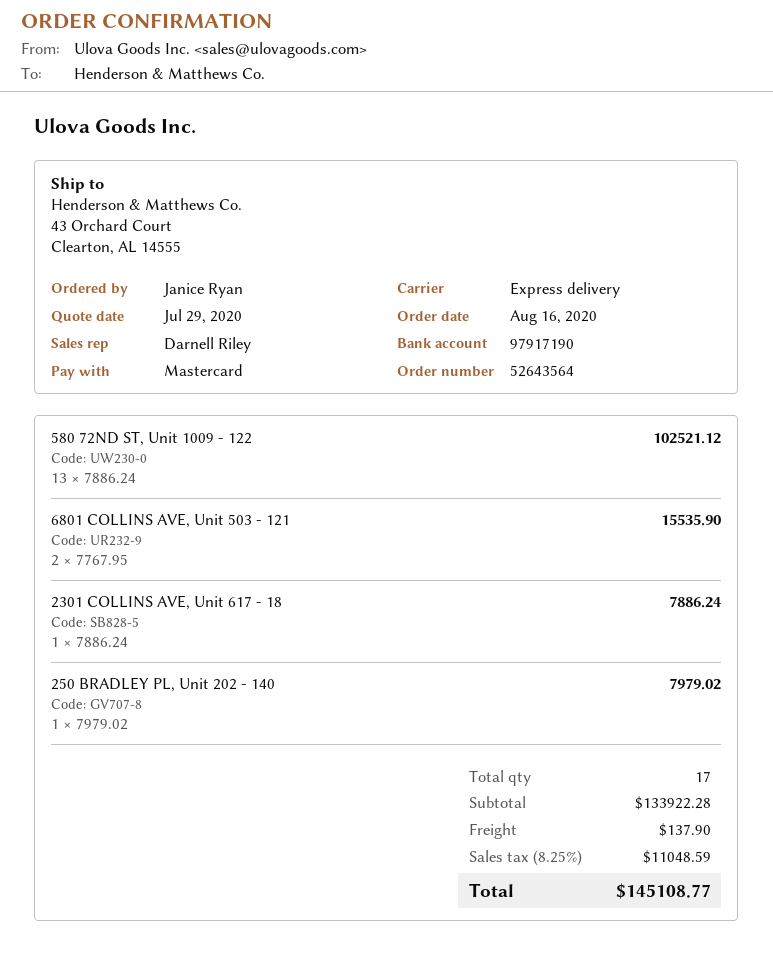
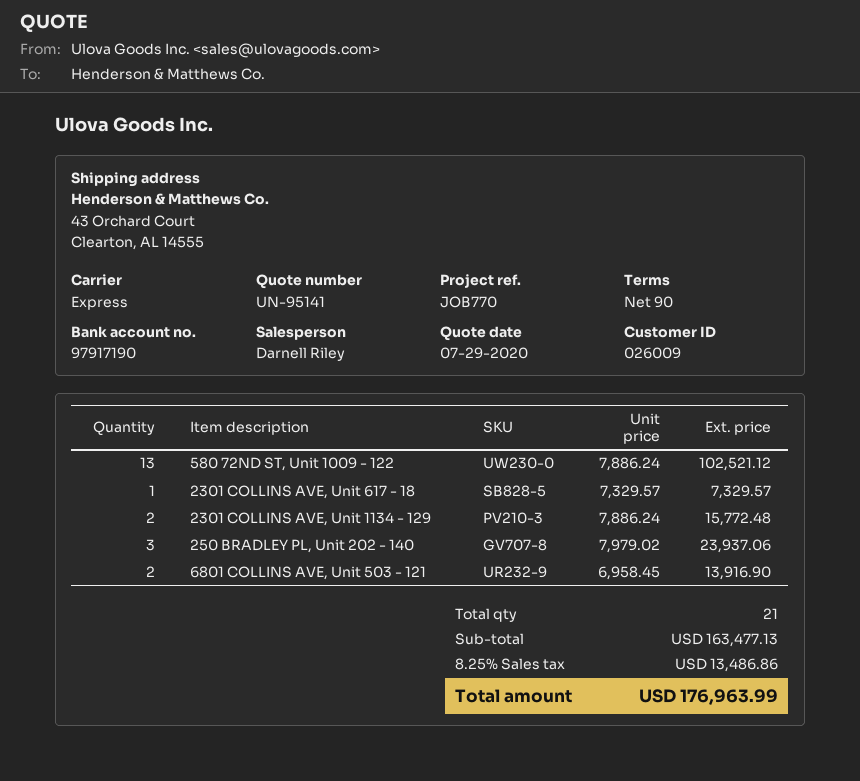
6801 COLLINS AVE, Unit 503 - 121: 2 x 7767.95 = 15535.90 -> 2 x 6958.45 = 13916.90
2301 COLLINS AVE, Unit 617 - 18: 1 x 7886.24 = 7886.24 -> 1 x 7329.57 = 7329.57
250 BRADLEY PL, Unit 202 - 140: 1 x 7979.02 = 7979.02 -> 3 x 7979.02 = 23937.06
2301 COLLINS AVE, Unit 1134 - 129: none -> 2 x 7886.24 = 15772.48
total quantity: 17 -> 21
subtotal: 133922.28 -> 163477.13
shipping: 137.90 -> none
tax: 8.25% = 11048.59 -> 8.25% = 13486.86
total: 145108.77 -> 176963.99

